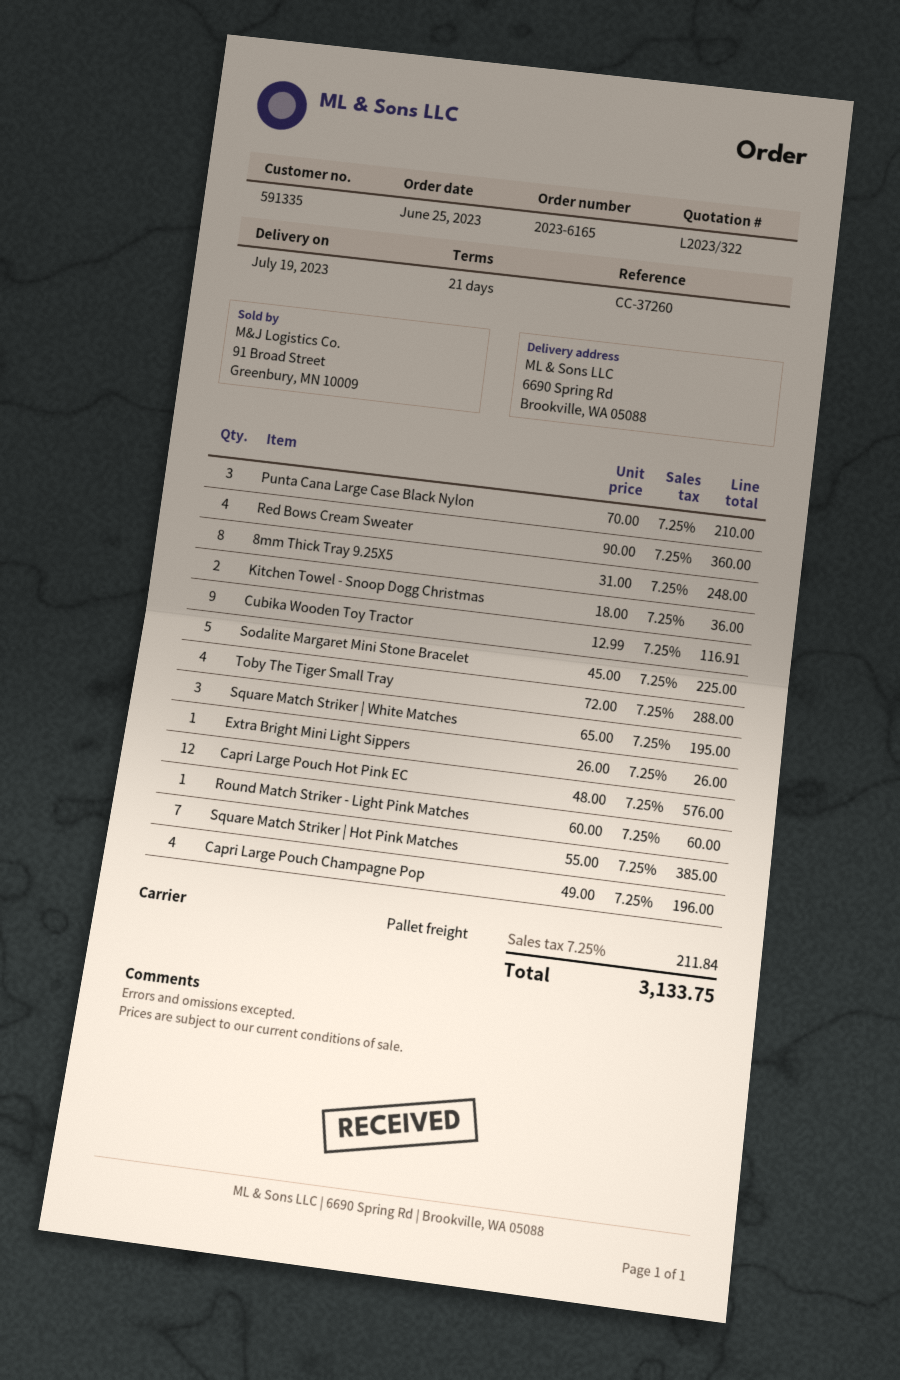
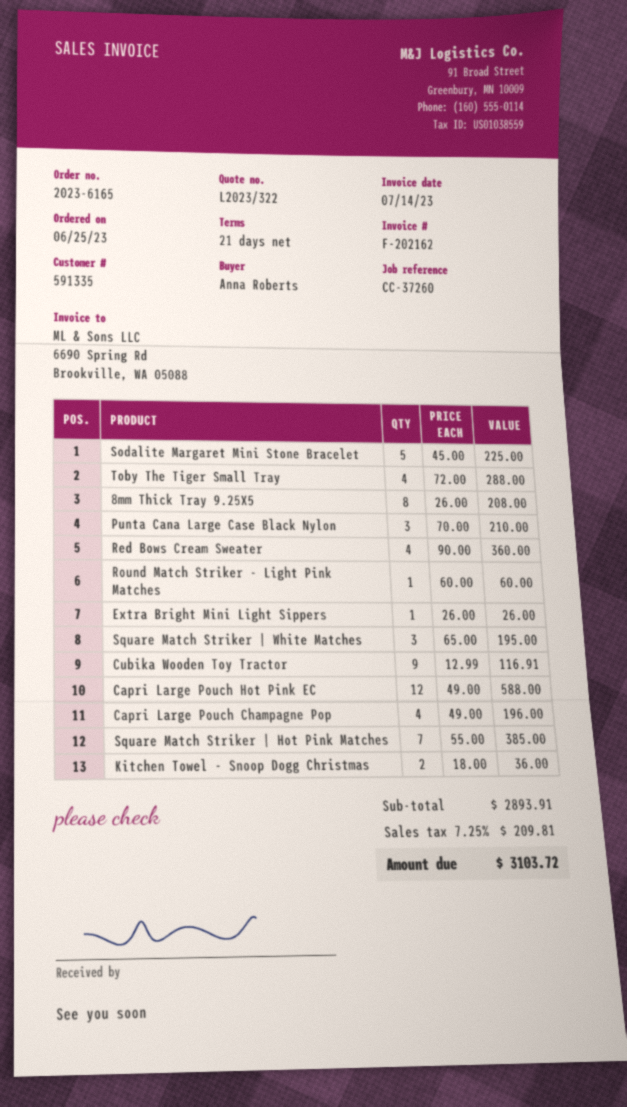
8mm Thick Tray 9.25X5: 8 x 31.00 = 248.00 -> 8 x 26.00 = 208.00
Capri Large Pouch Hot Pink EC: 12 x 48.00 = 576.00 -> 12 x 49.00 = 588.00
tax: 7.25% = 211.84 -> 7.25% = 209.81
total: 3133.75 -> 3103.72

